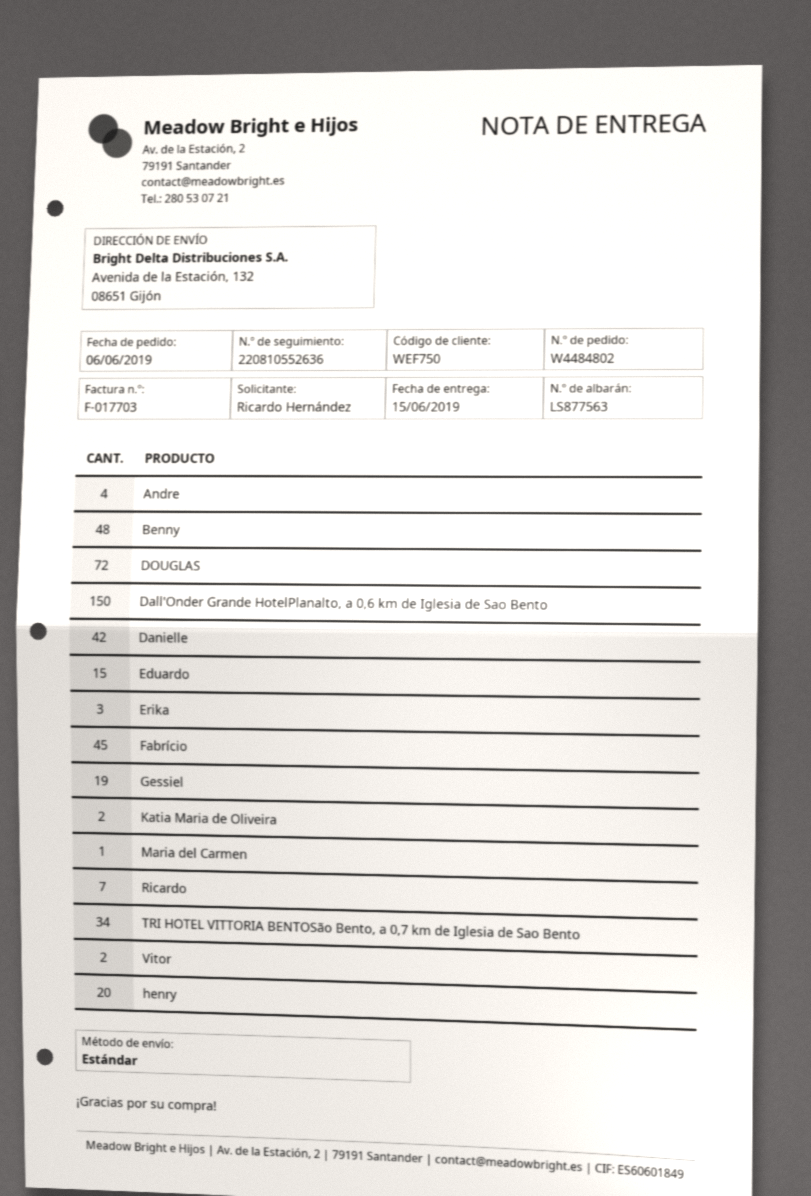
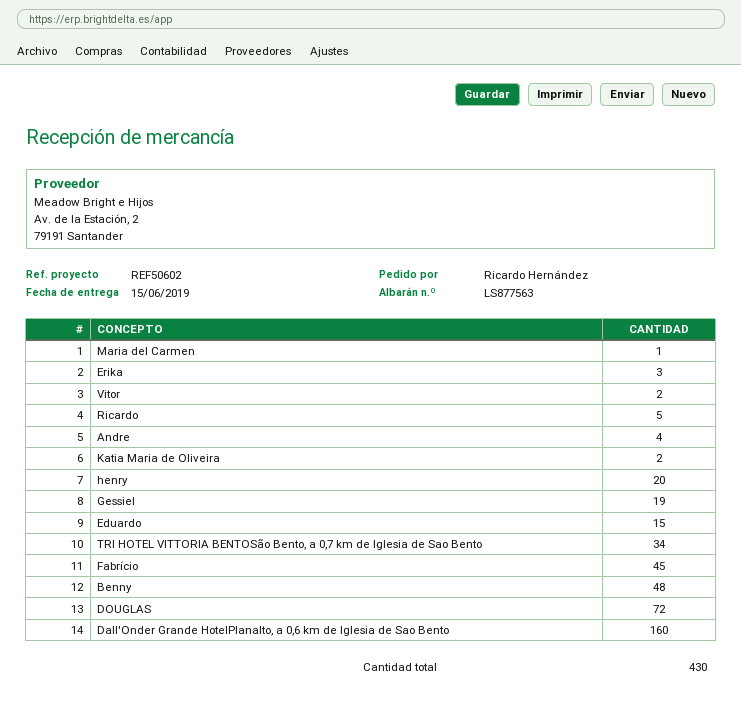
Dall'Onder Grande HotelPlanalto, a 0,6 km de Iglesia de Sao Bento: 150 -> 160
Danielle: 42 -> none
Ricardo: 7 -> 5

